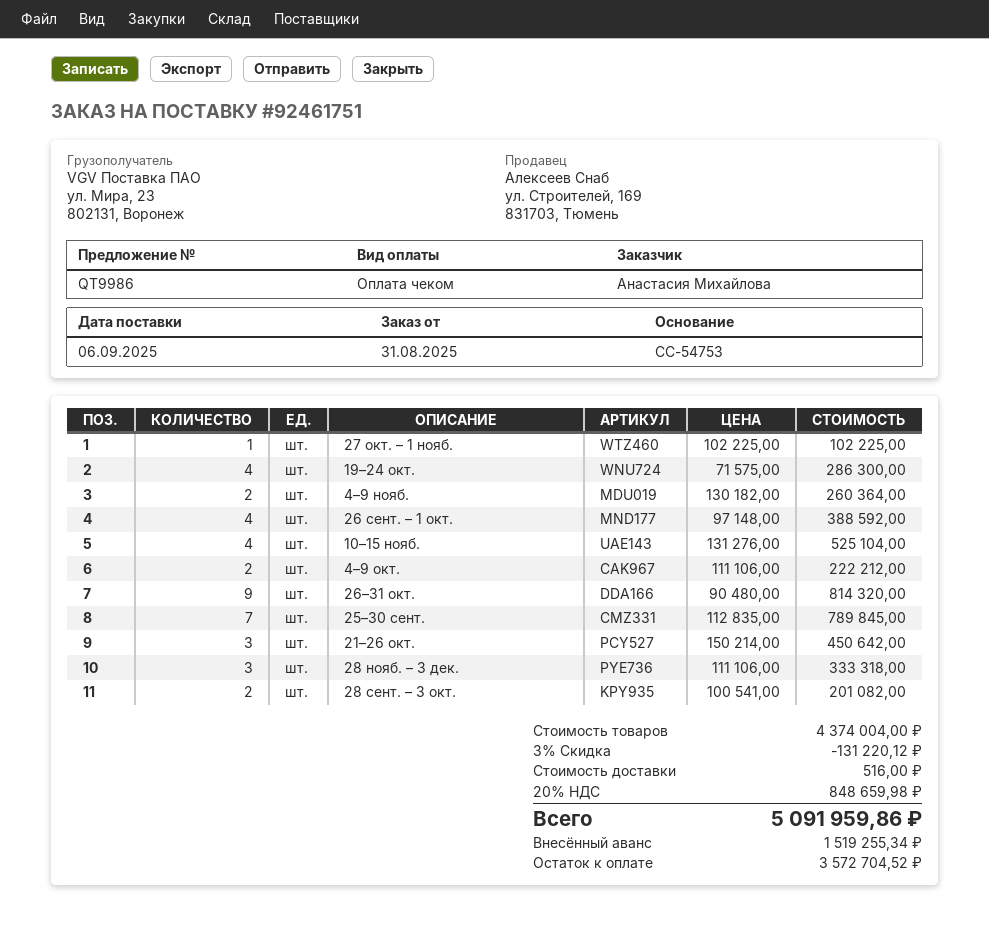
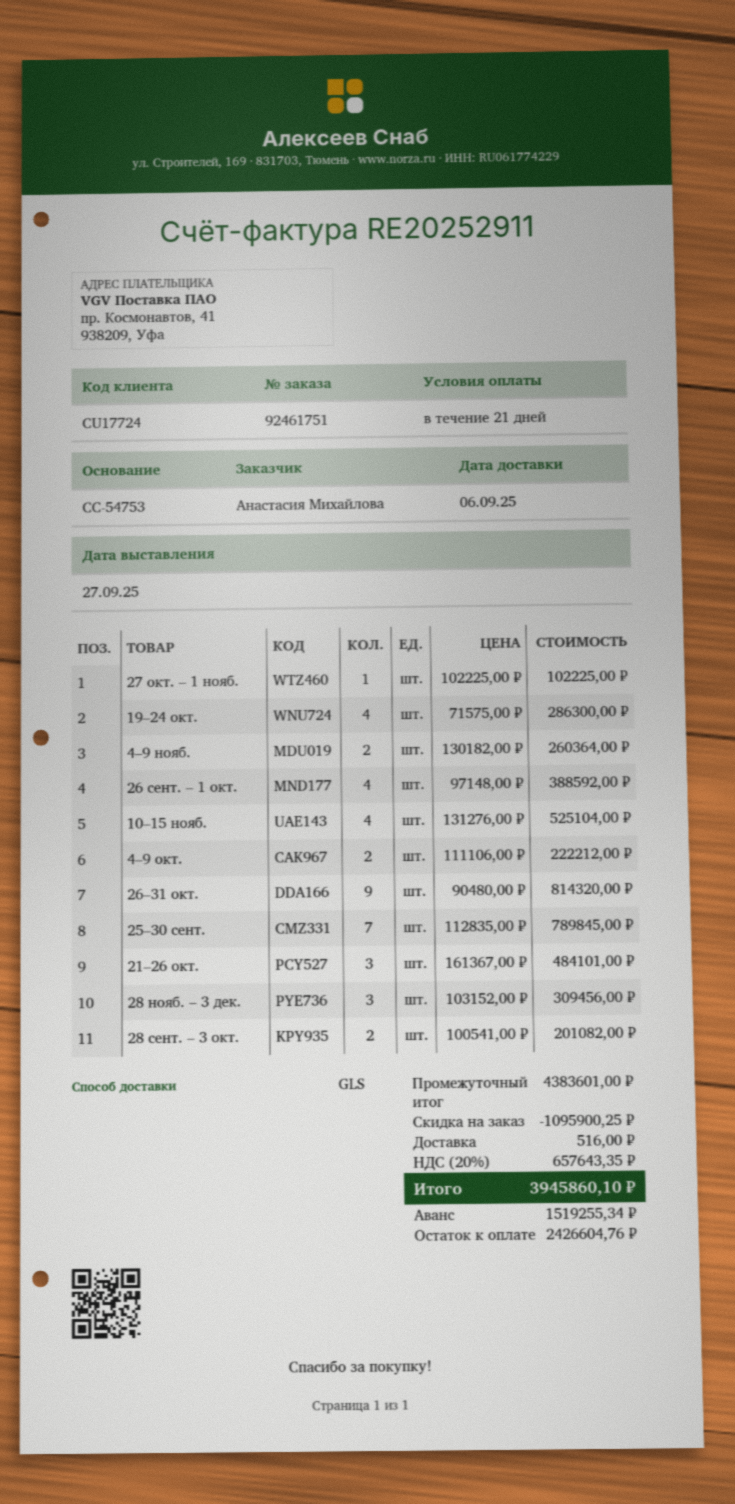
21–26 окт.: 3 x 150214.00 = 450642.00 -> 3 x 161367.00 = 484101.00
28 нояб. – 3 дек.: 3 x 111106.00 = 333318.00 -> 3 x 103152.00 = 309456.00
subtotal: 4374004.00 -> 4383601.00
discount: 131220.12 -> 1095900.25
tax: 20% = 848659.98 -> 20% = 657643.35
total: 5091959.86 -> 3945860.10
balance: 3572704.52 -> 2426604.76

